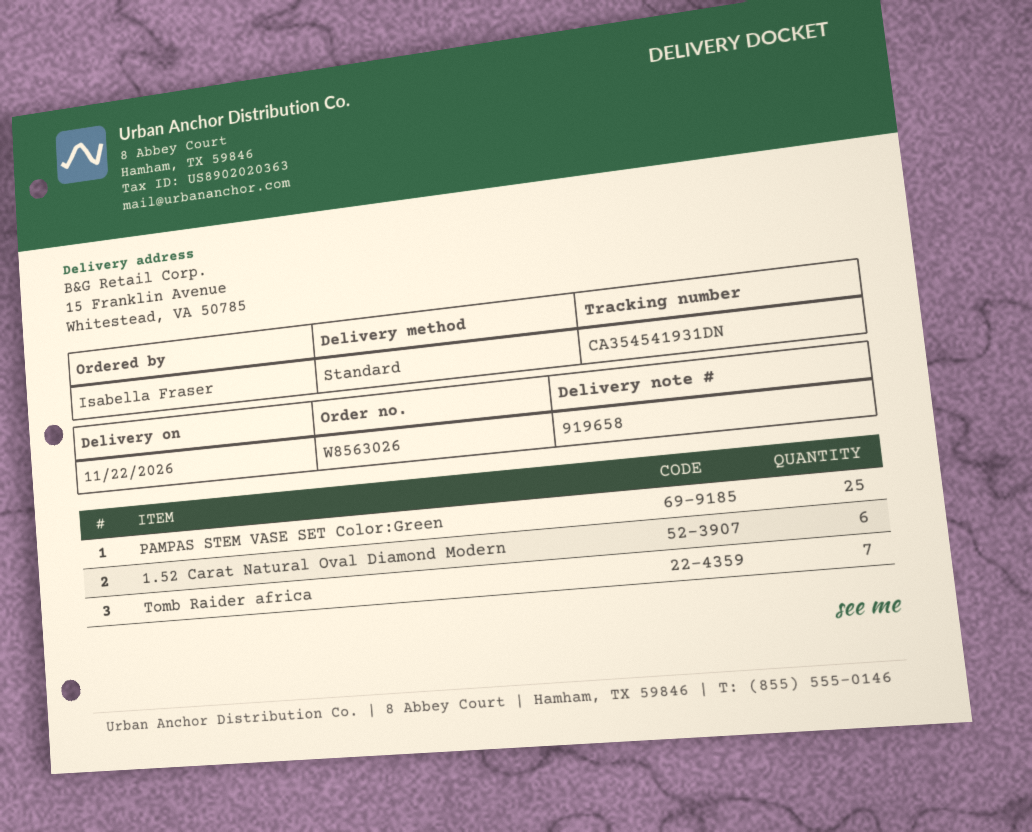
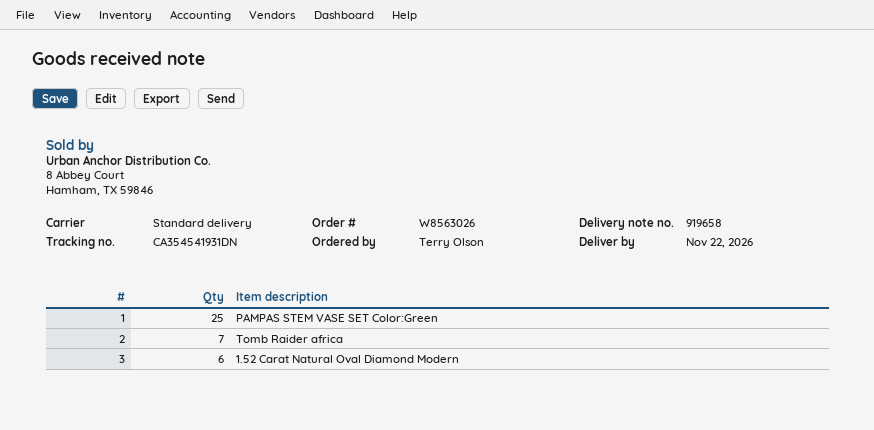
ordered by: Isabella Fraser -> Terry Olson

